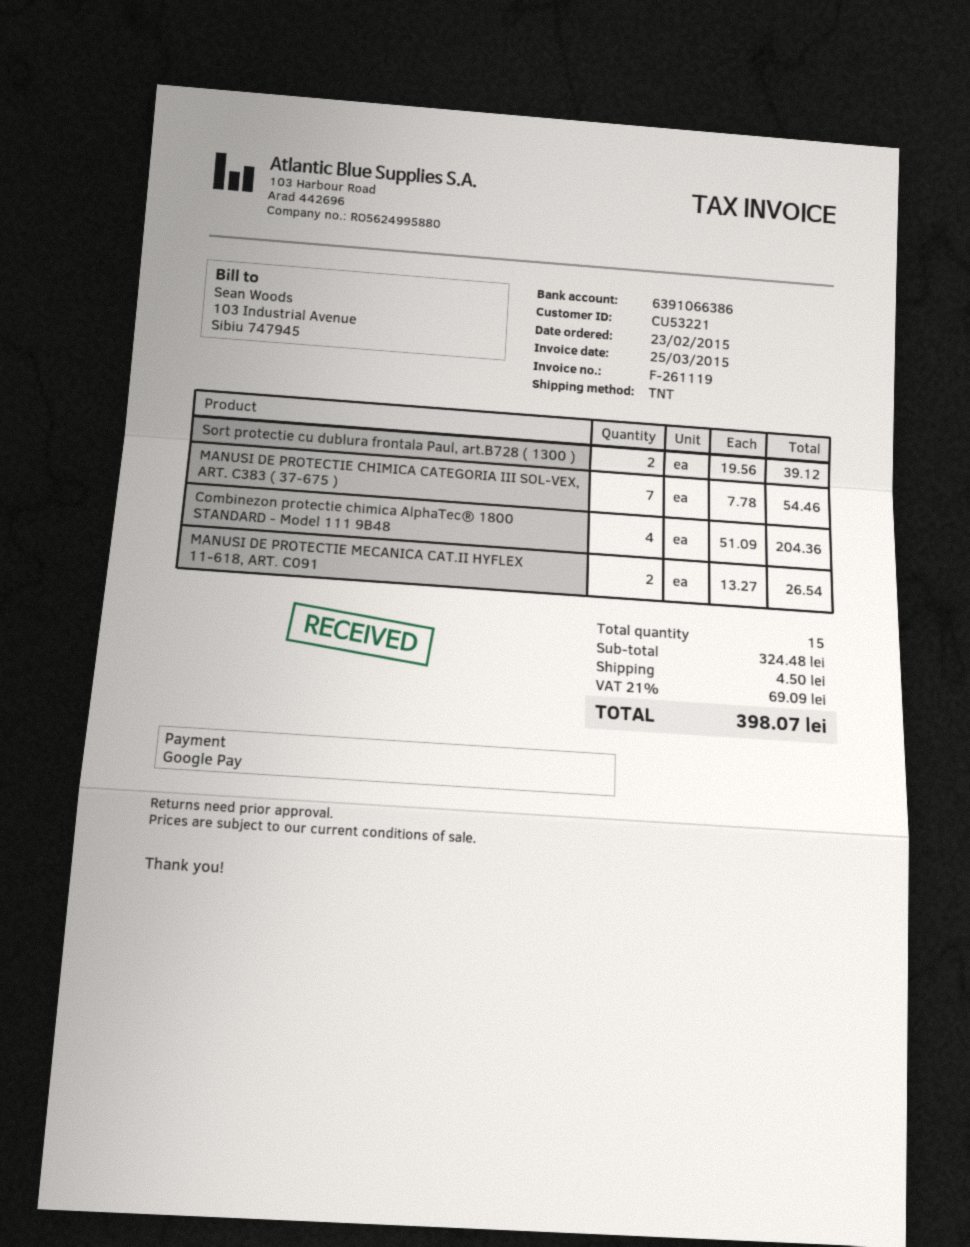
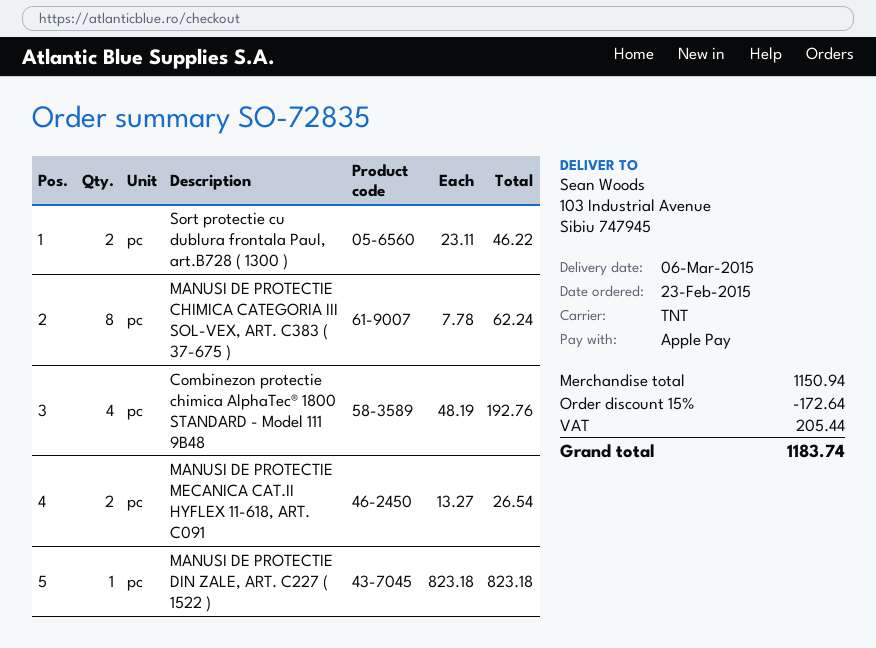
payment method: Google Pay -> Apple Pay
Sort protectie cu dublura frontala Paul, art.B728 ( 1300 ): 2 x 19.56 = 39.12 -> 2 x 23.11 = 46.22
MANUSI DE PROTECTIE CHIMICA CATEGORIA III SOL-VEX, ART. C383 ( 37-675 ): 7 x 7.78 = 54.46 -> 8 x 7.78 = 62.24
Combinezon protectie chimica AlphaTec® 1800 STANDARD - Model 111 9B48: 4 x 51.09 = 204.36 -> 4 x 48.19 = 192.76
MANUSI DE PROTECTIE DIN ZALE, ART. C227 ( 1522 ): none -> 1 x 823.18 = 823.18
subtotal: 324.48 -> 1150.94
discount: none -> 15% = 172.64
shipping: 4.50 -> none
tax: 69.09 -> 205.44
total: 398.07 -> 1183.74

